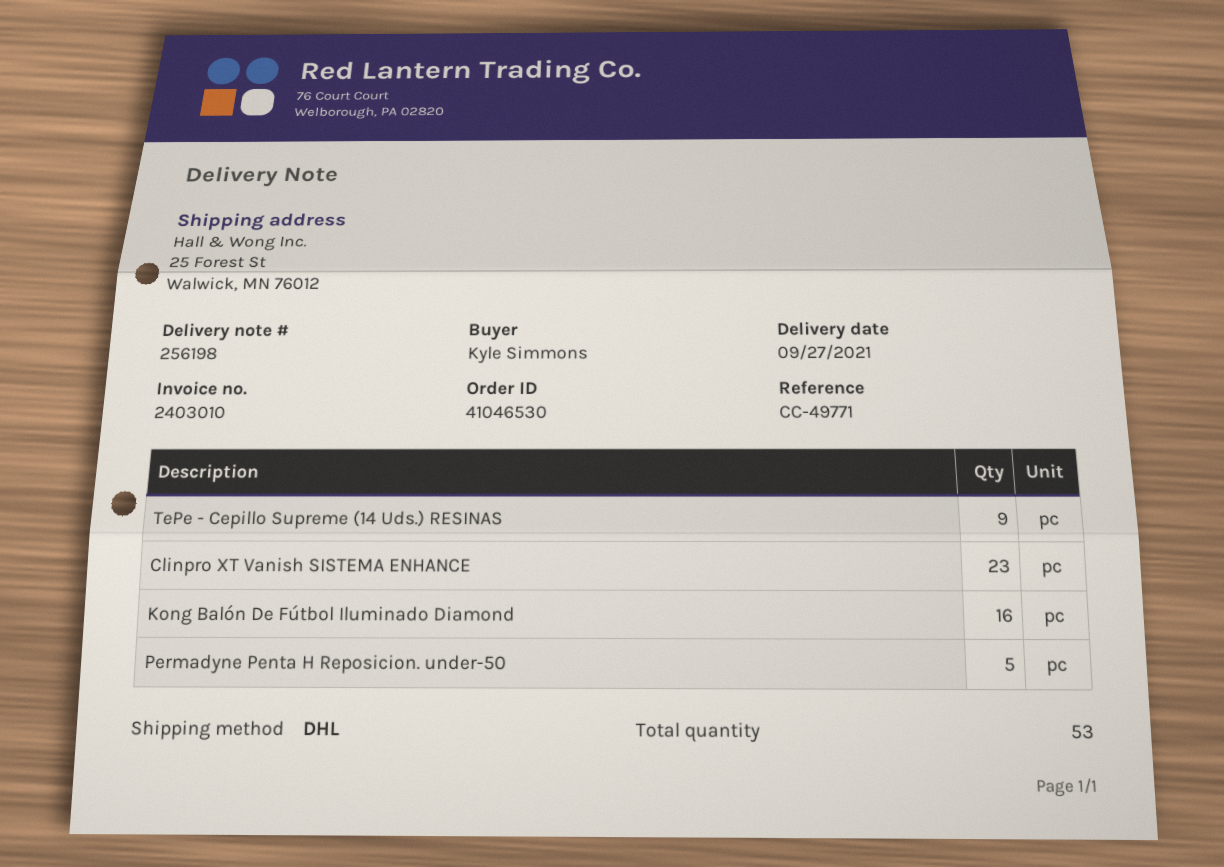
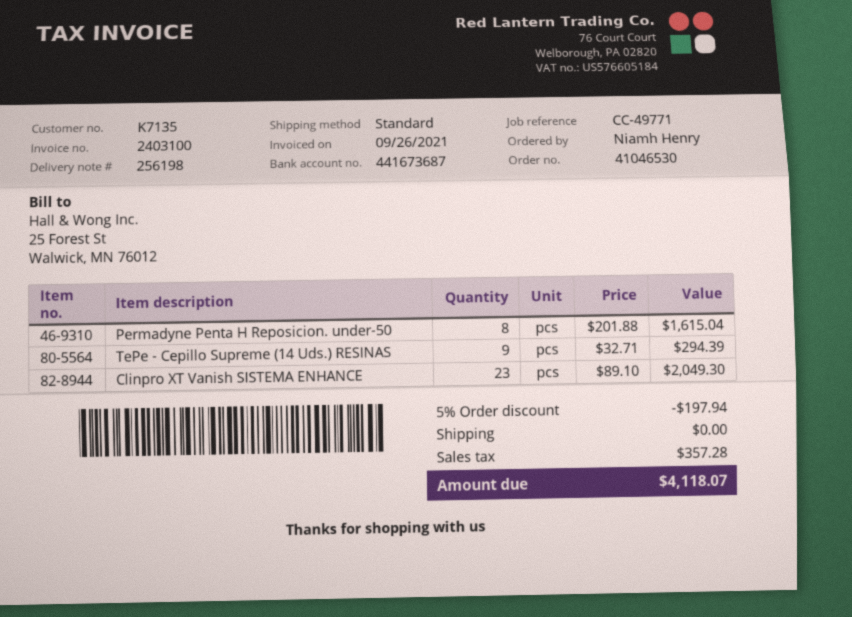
invoice number: 2403010 -> 2403100
ordered by: Kyle Simmons -> Niamh Henry
shipping method: DHL -> standard
Kong Balón De Fútbol Iluminado Diamond: 16 -> none
Permadyne Penta H Reposicion. under-50: 5 -> 8

